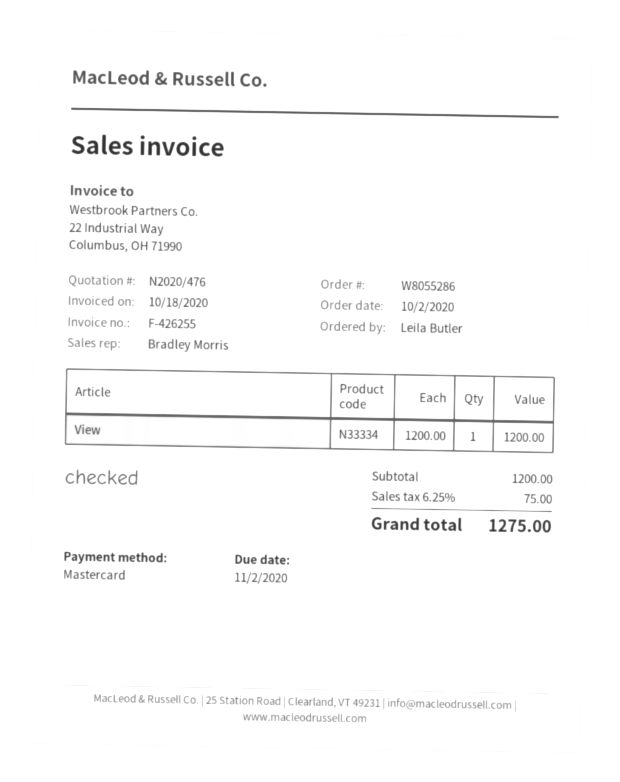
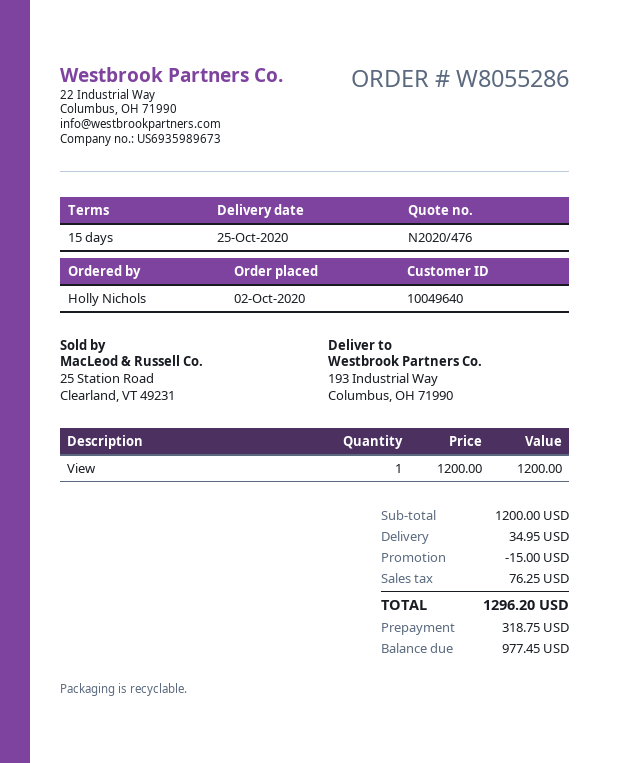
ordered by: Leila Butler -> Holly Nichols
discount: none -> 15.00
shipping: none -> 34.95
tax: 75.00 -> 76.25
total: 1275.00 -> 1296.20

